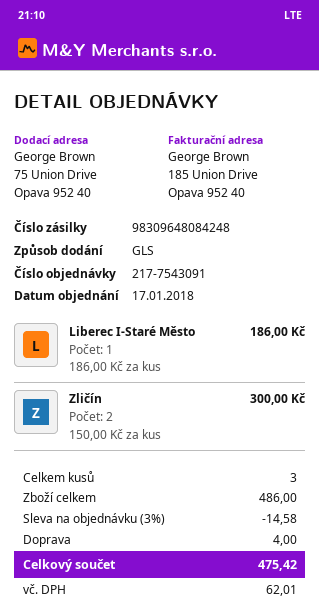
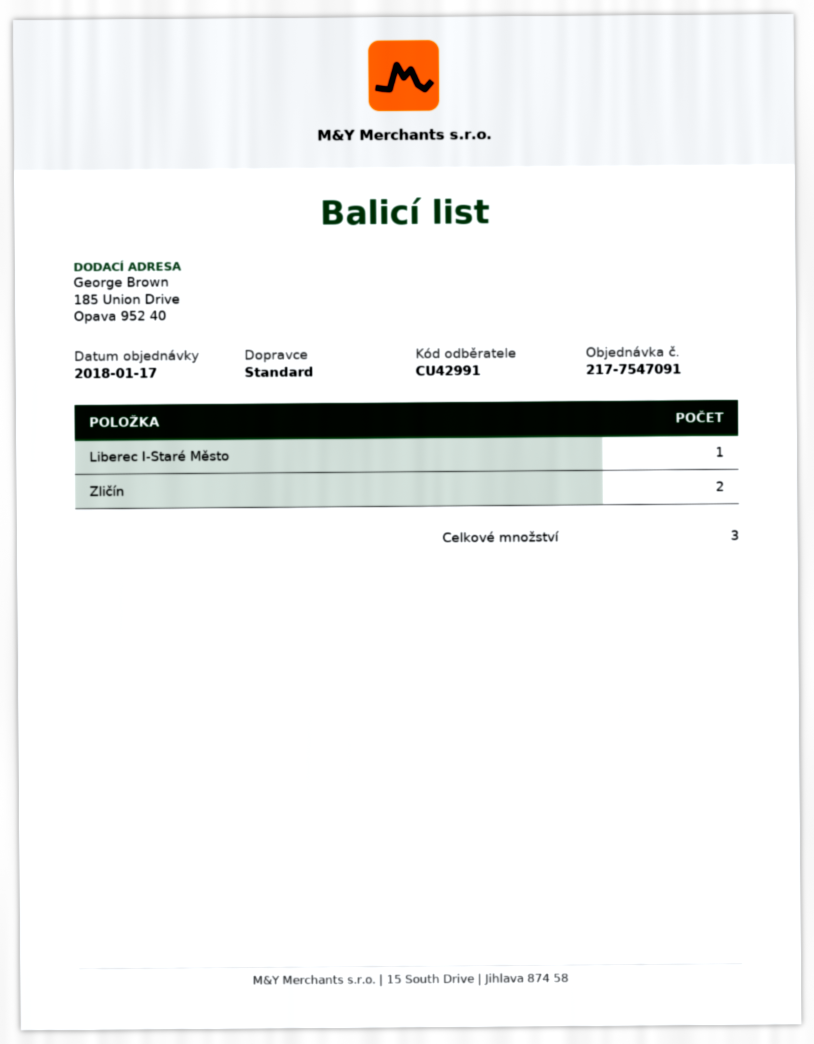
order number: 217-7543091 -> 217-7547091
shipping method: GLS -> standard
ship to: 75 Union Drive, Opava 952 40 -> 185 Union Drive, Opava 952 40

